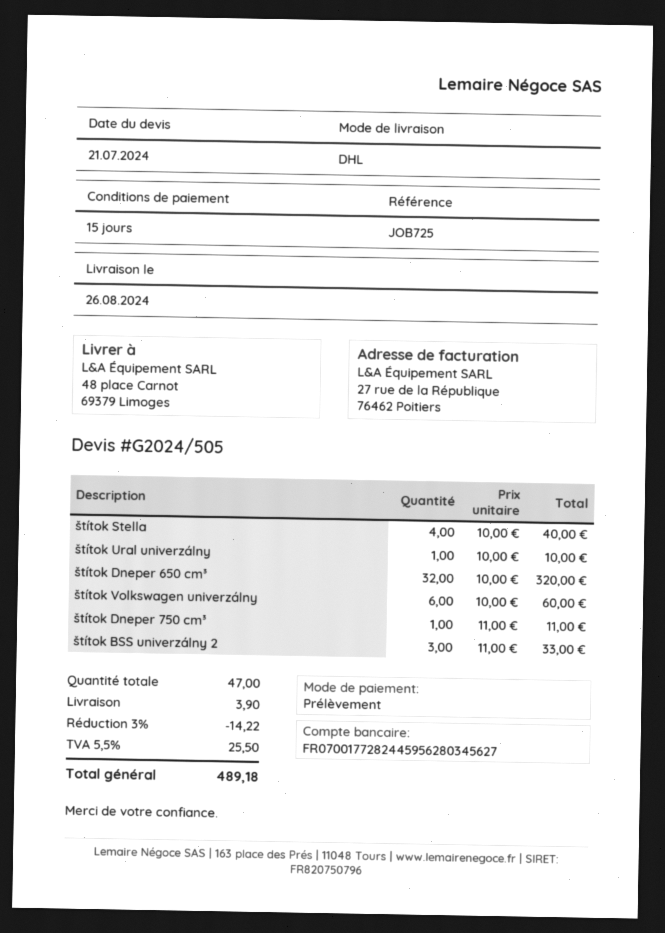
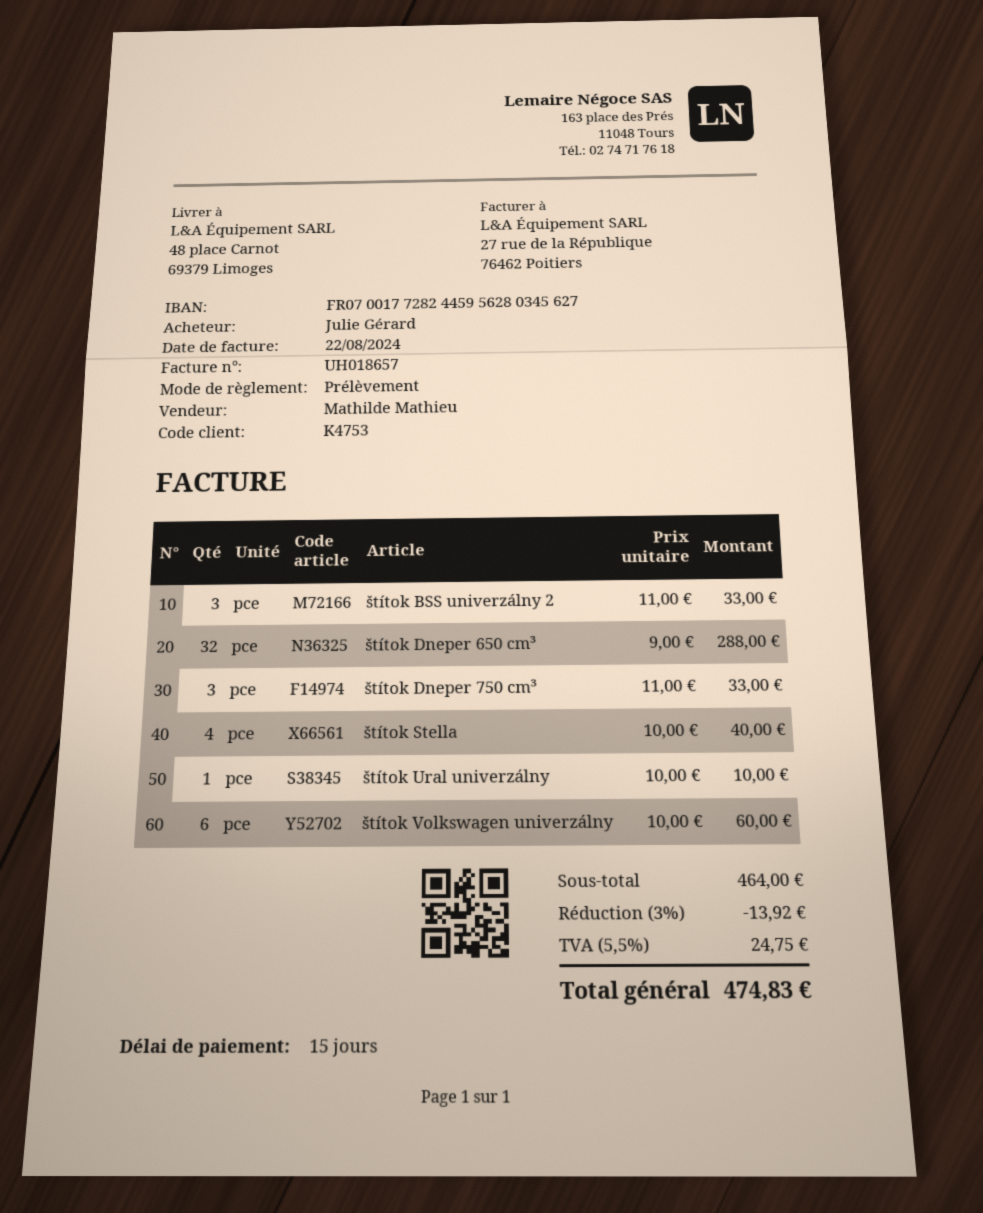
štítok Dneper 650 cm³: 32 x 10.00 = 320.00 -> 32 x 9.00 = 288.00
štítok Dneper 750 cm³: 1 x 11.00 = 11.00 -> 3 x 11.00 = 33.00
discount: 3% = 14.22 -> 3% = 13.92
shipping: 3.90 -> none
tax: 5.5% = 25.50 -> 5.5% = 24.75
total: 489.18 -> 474.83

